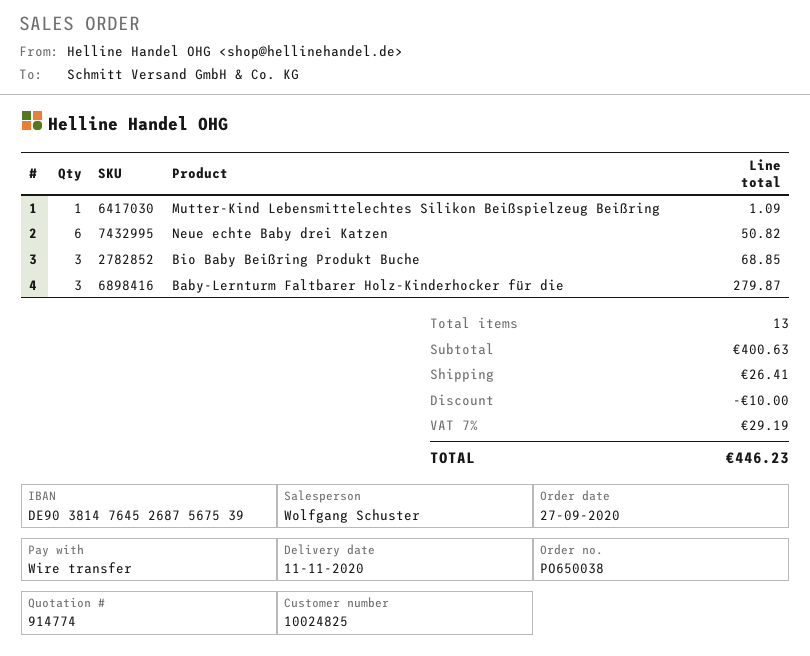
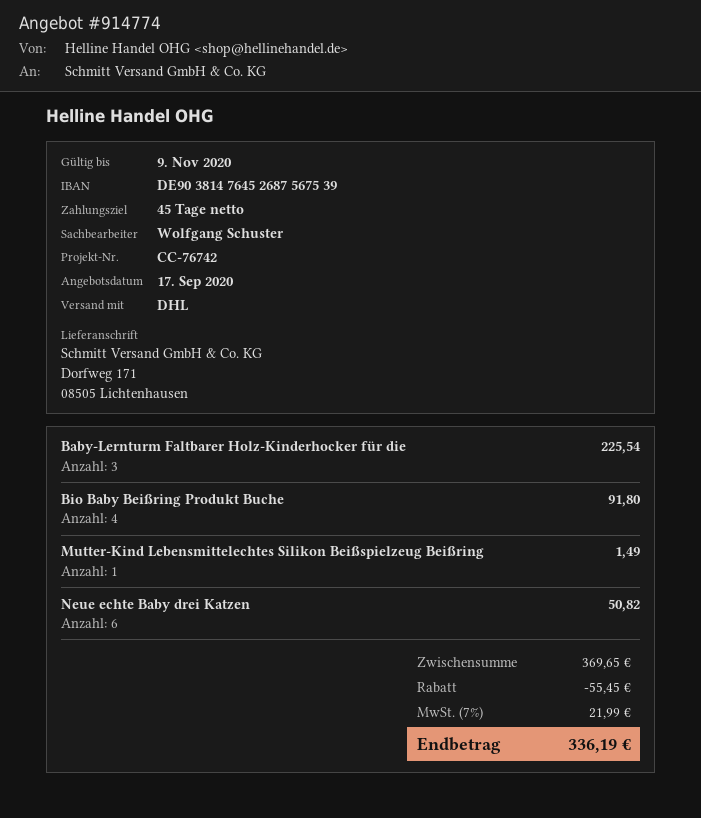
Mutter-Kind Lebensmittelechtes Silikon Beißspielzeug Beißring: 1 for 1.09 -> 1 for 1.49
Bio Baby Beißring Produkt Buche: 3 for 68.85 -> 4 for 91.80
Baby-Lernturm Faltbarer Holz-Kinderhocker für die: 3 for 279.87 -> 3 for 225.54
subtotal: 400.63 -> 369.65
discount: 10.00 -> 55.45
shipping: 26.41 -> none
tax: 7% = 29.19 -> 7% = 21.99
total: 446.23 -> 336.19

